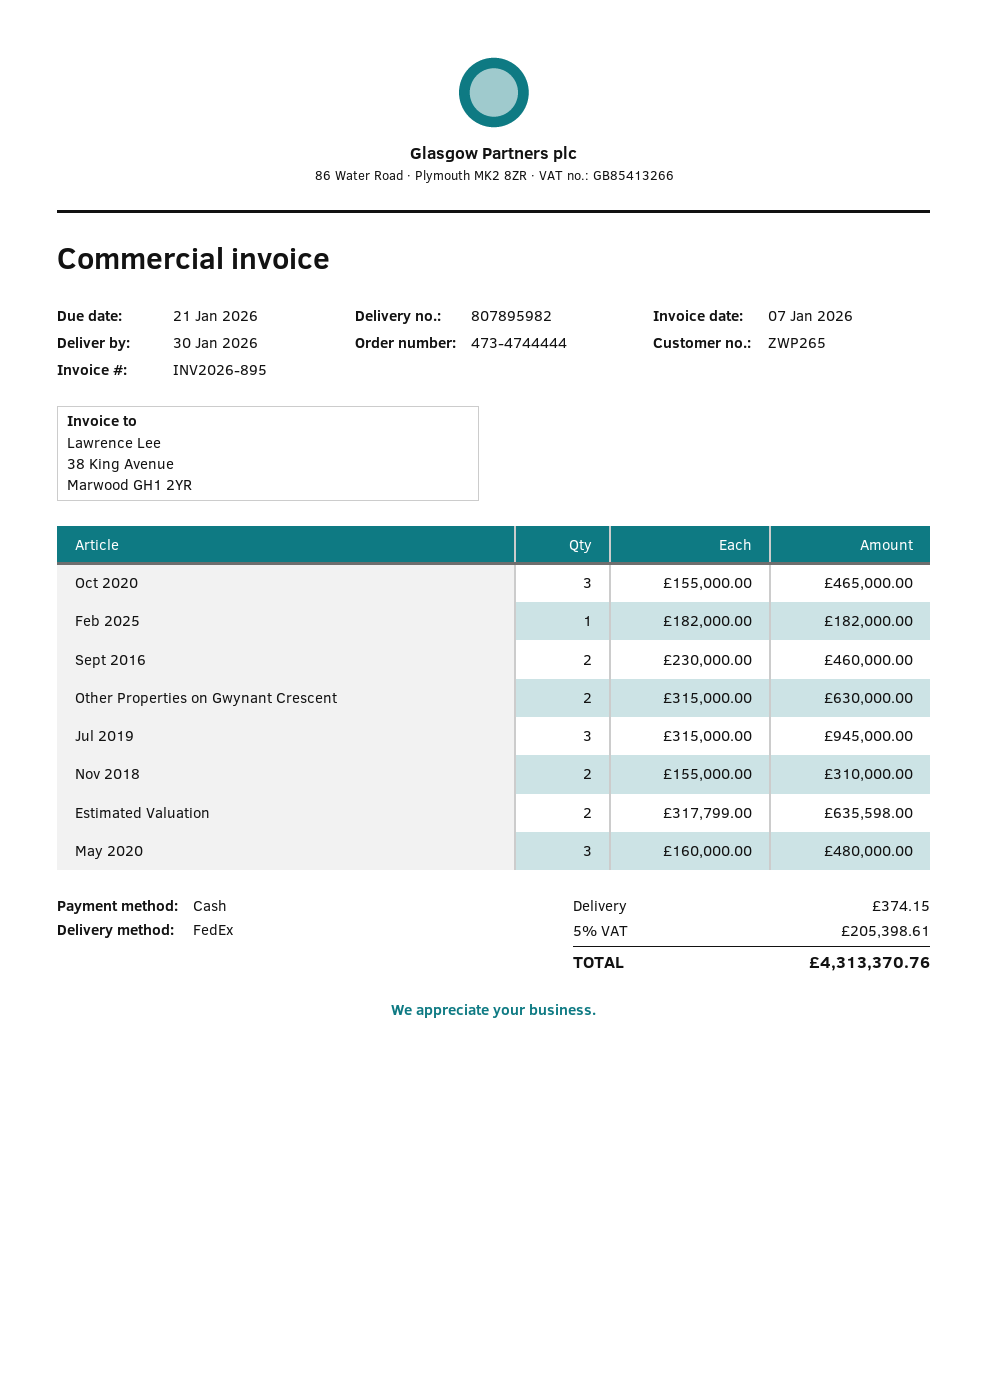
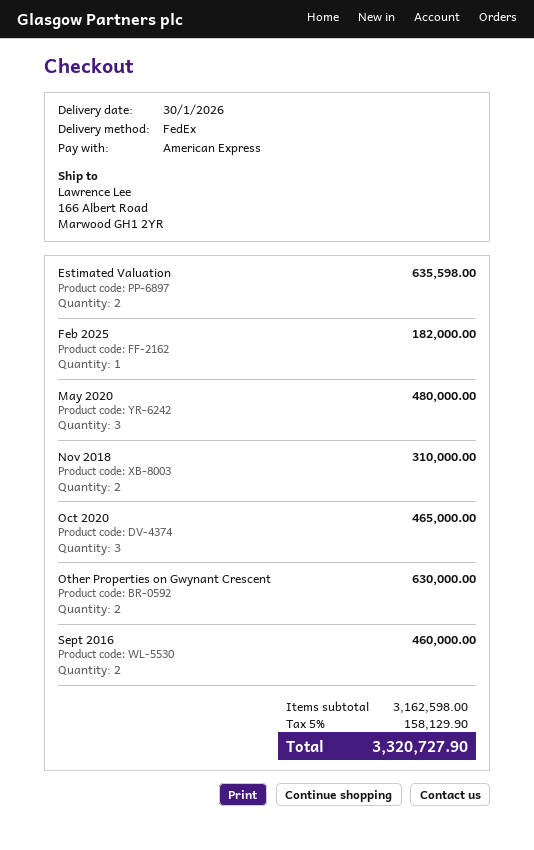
payment method: cash -> American Express
Jul 2019: 3 for 945000.00 -> none
shipping: 374.15 -> none
tax: 5% = 205398.61 -> 5% = 158129.90
total: 4313370.76 -> 3320727.90

